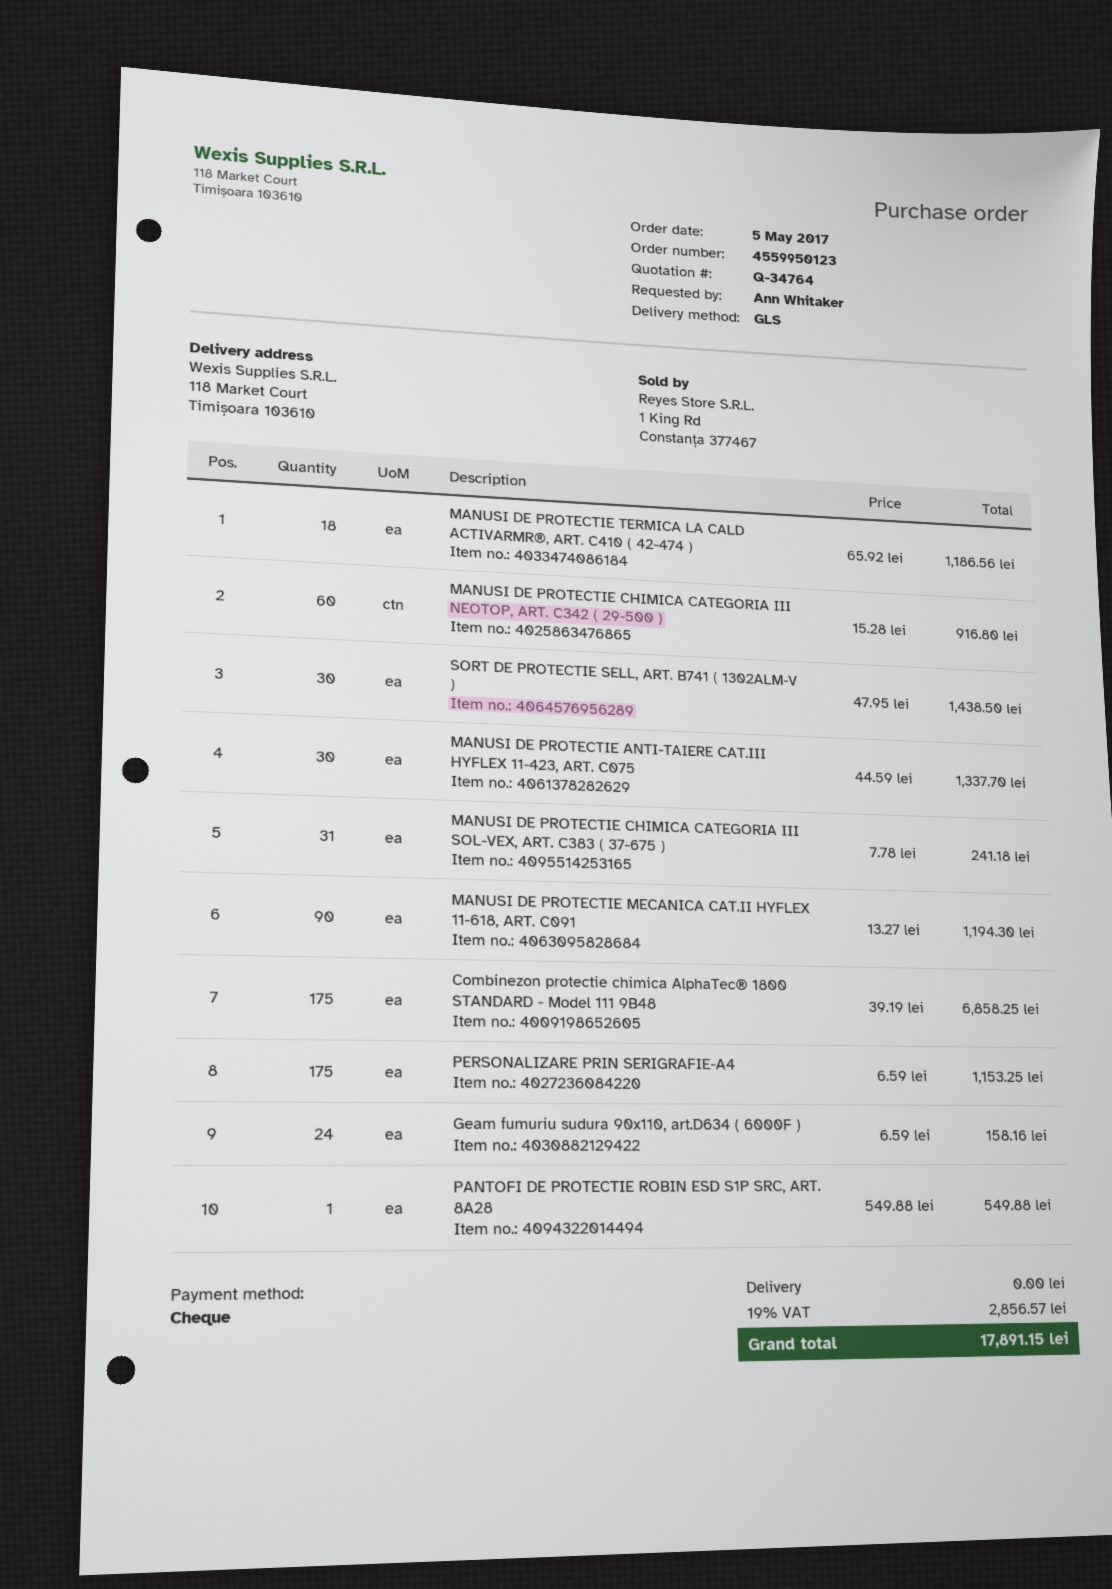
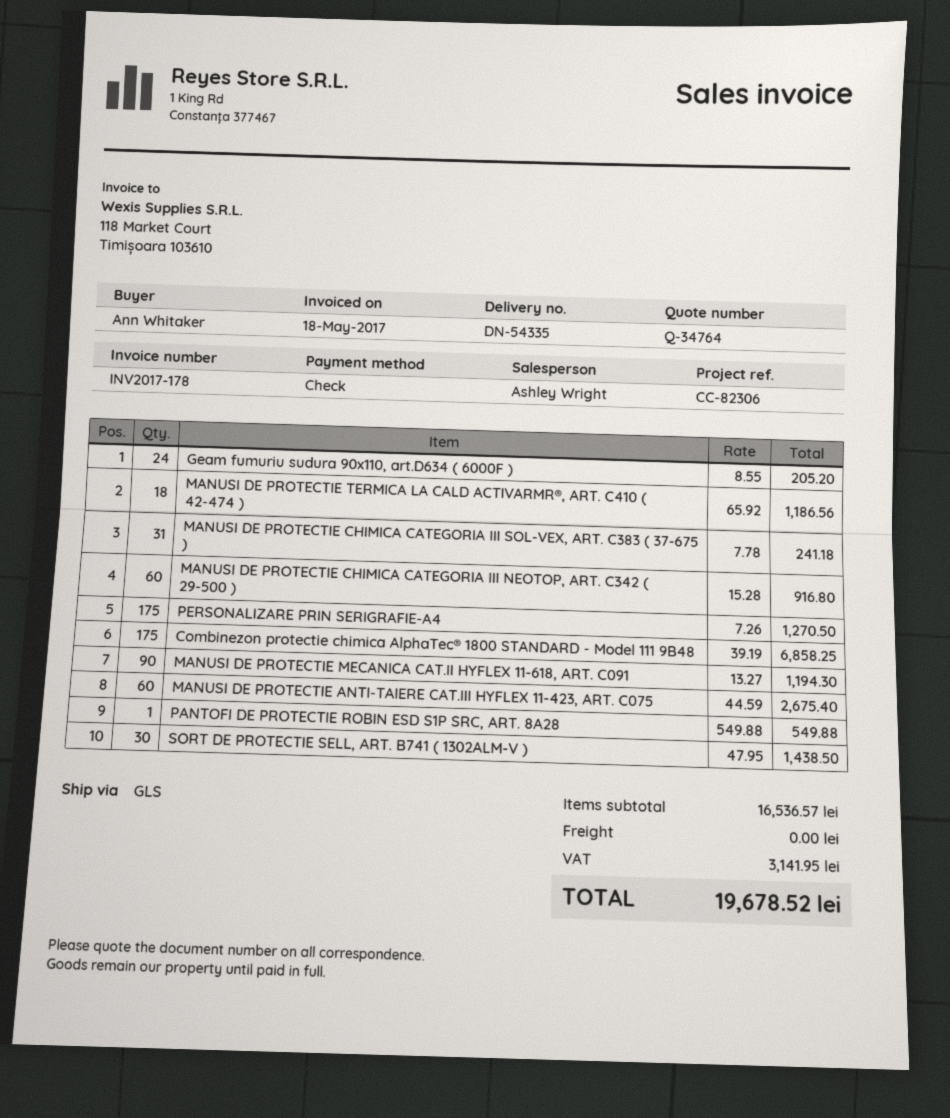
MANUSI DE PROTECTIE ANTI-TAIERE CAT.III HYFLEX 11-423, ART. C075: 30 x 44.59 = 1337.70 -> 60 x 44.59 = 2675.40
PERSONALIZARE PRIN SERIGRAFIE-A4: 175 x 6.59 = 1153.25 -> 175 x 7.26 = 1270.50
Geam fumuriu sudura 90x110, art.D634 ( 6000F ): 24 x 6.59 = 158.16 -> 24 x 8.55 = 205.20
tax: 2856.57 -> 3141.95
total: 17891.15 -> 19678.52

